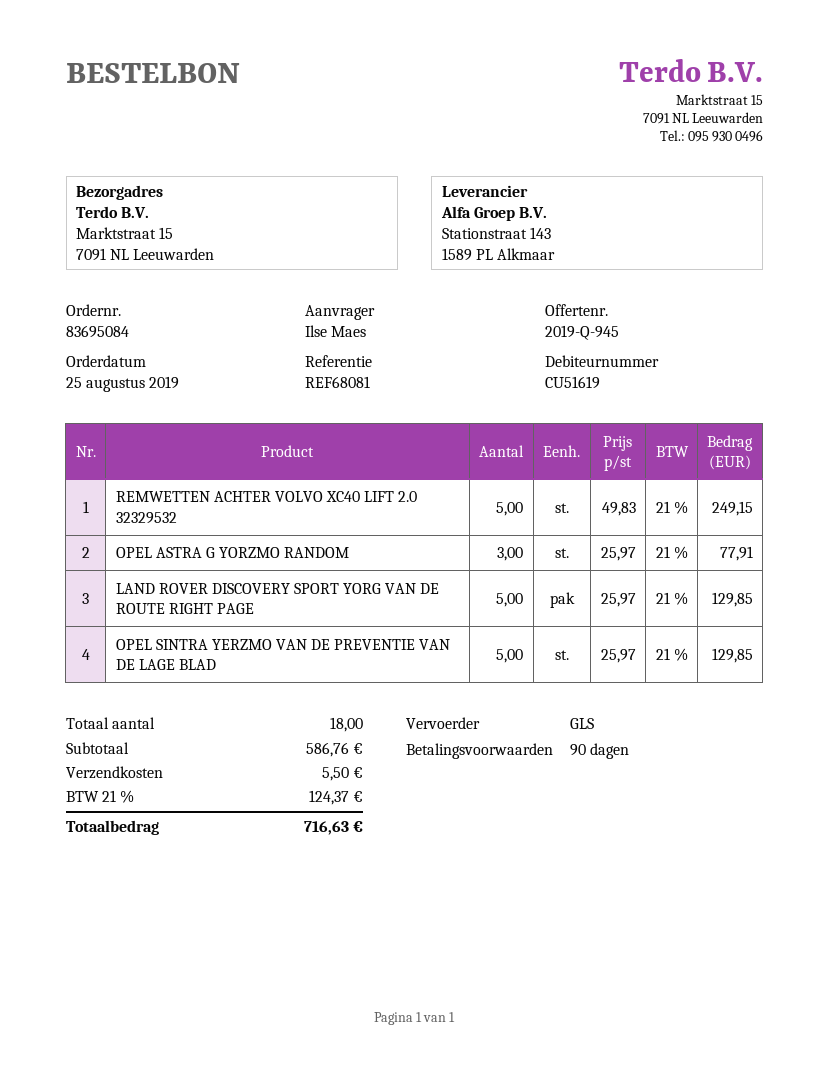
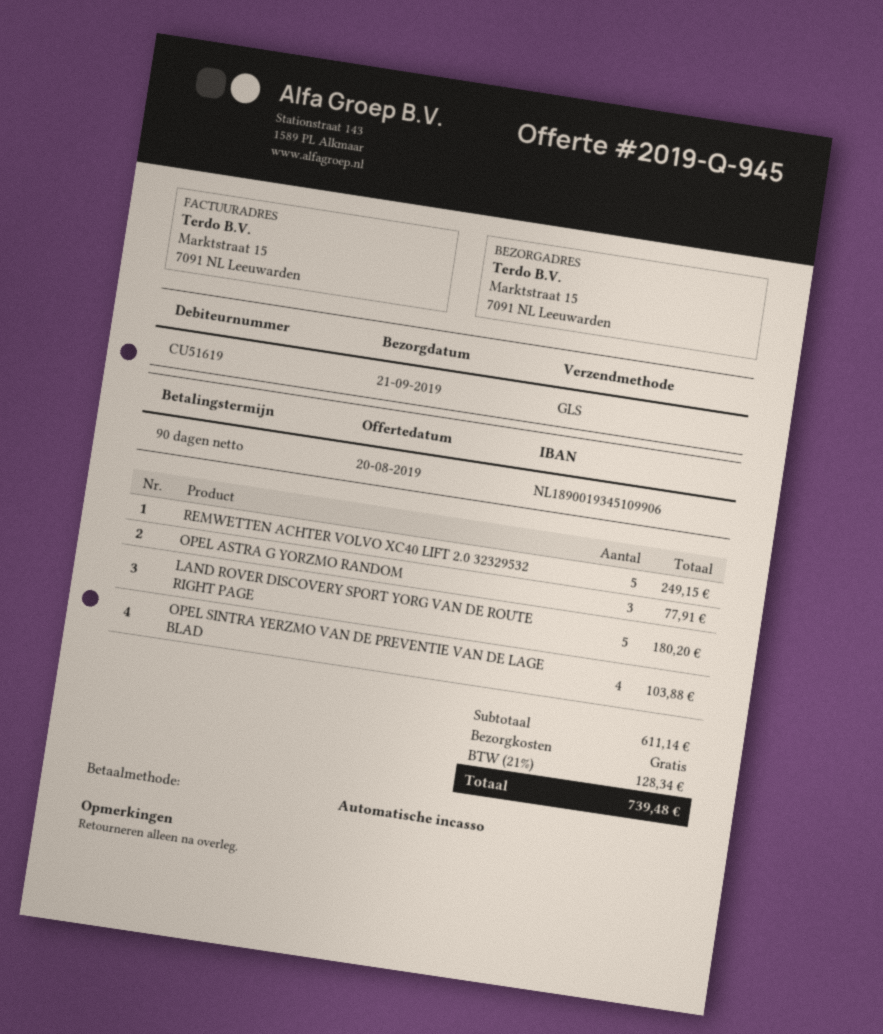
LAND ROVER DISCOVERY SPORT YORG VAN DE ROUTE RIGHT PAGE: 5 for 129.85 -> 5 for 180.20
OPEL SINTRA YERZMO VAN DE PREVENTIE VAN DE LAGE BLAD: 5 for 129.85 -> 4 for 103.88
subtotal: 586.76 -> 611.14
shipping: 5.50 -> 0.00
tax: 21% = 124.37 -> 21% = 128.34
total: 716.63 -> 739.48

